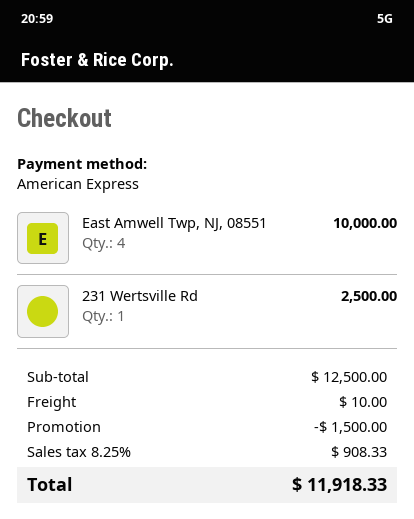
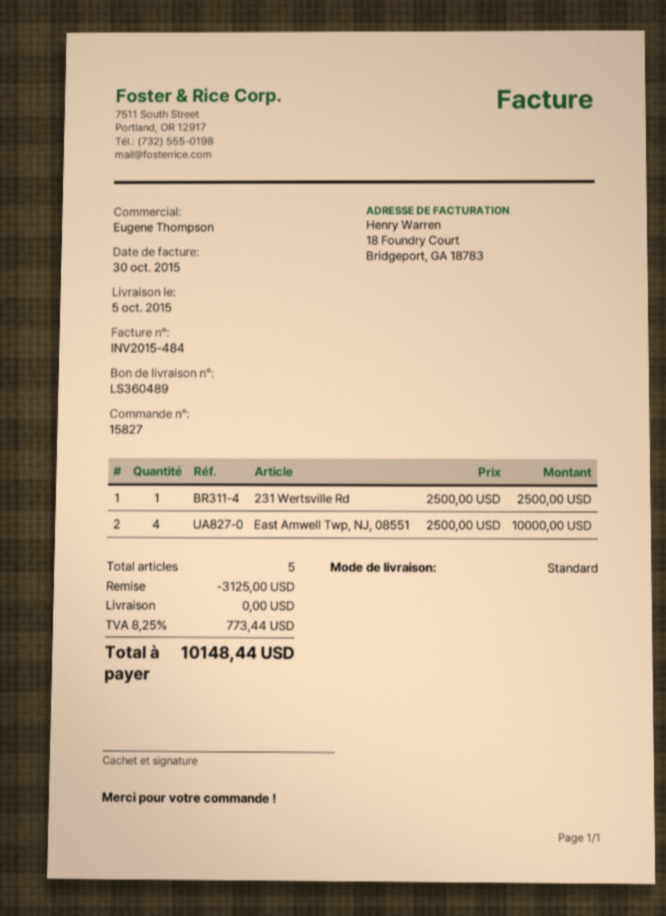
discount: 1500.00 -> 3125.00
shipping: 10.00 -> 0.00
tax: 8.25% = 908.33 -> 8.25% = 773.44
total: 11918.33 -> 10148.44

